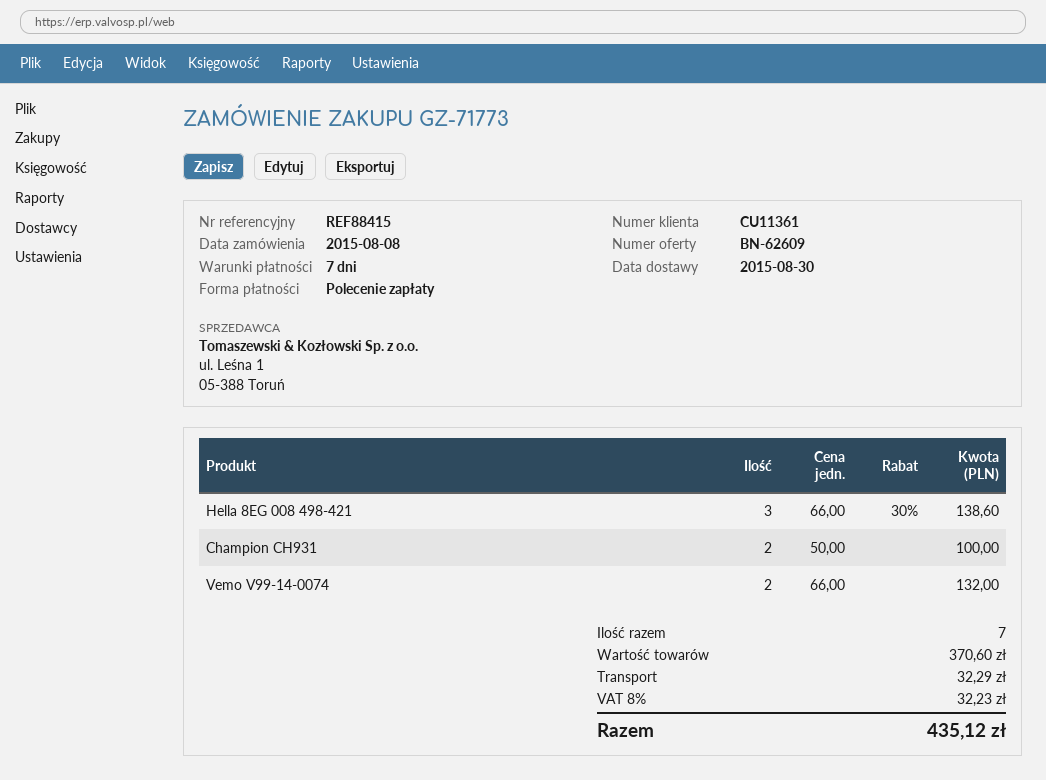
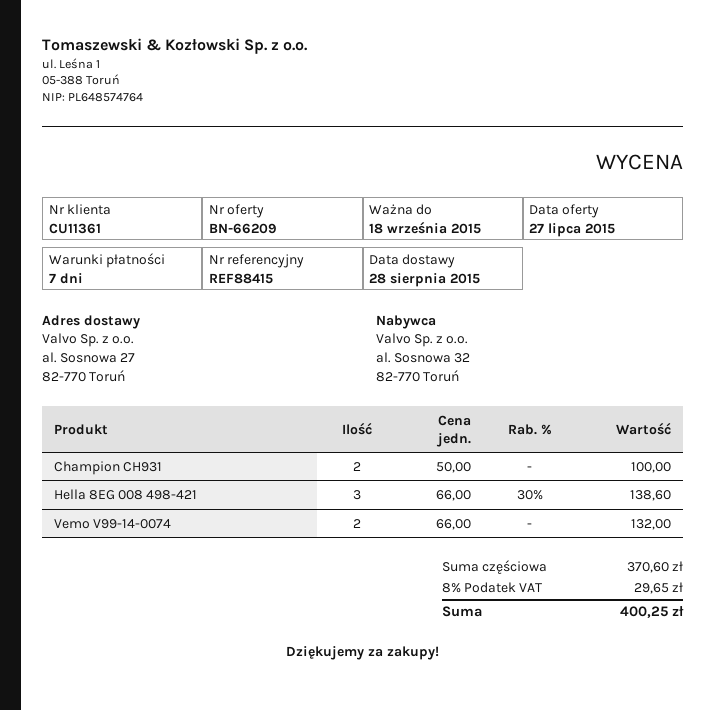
quote number: BN-62609 -> BN-66209
delivery date: 2015-08-30 -> 2015-08-28
shipping: 32.29 -> none
tax: 8% = 32.23 -> 8% = 29.65
total: 435.12 -> 400.25

